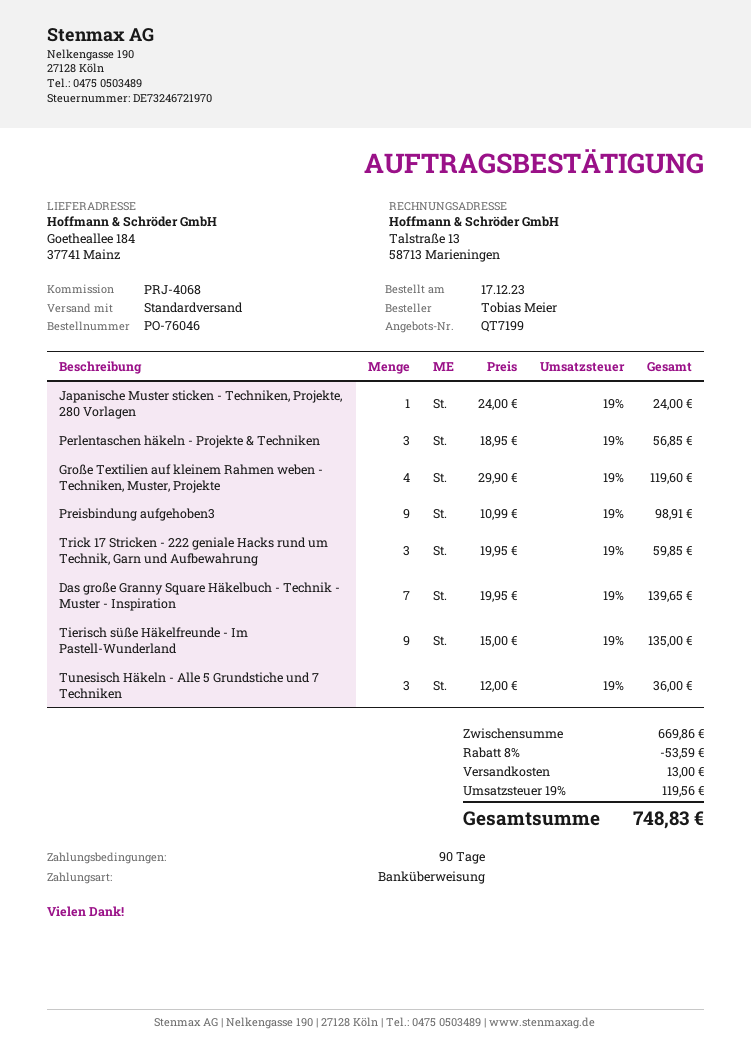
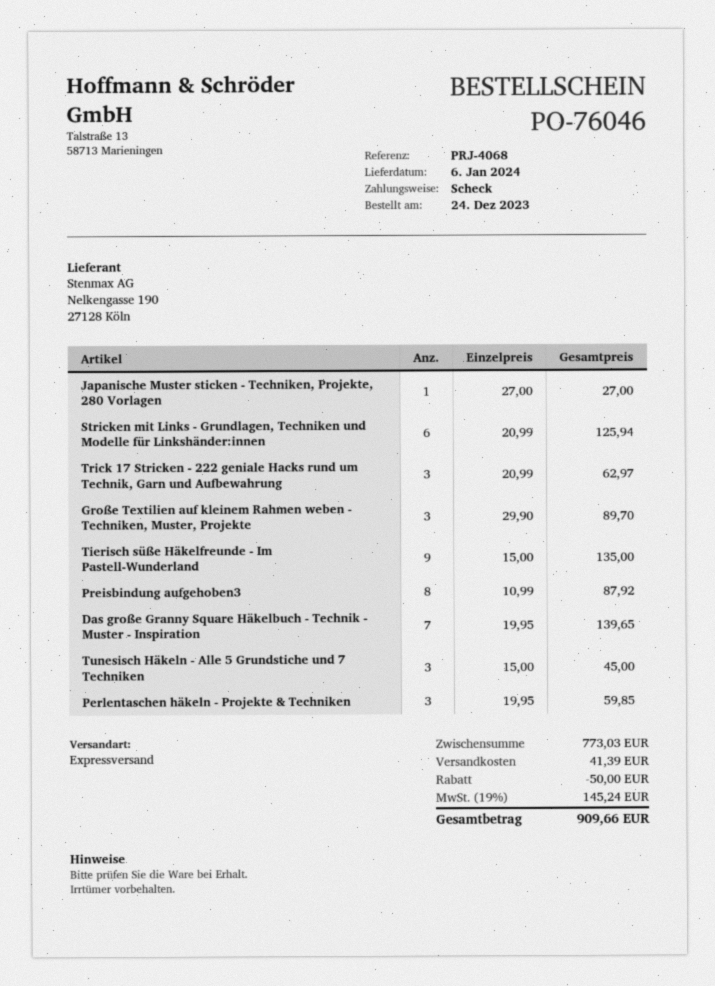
order date: 2023-12-17 -> 2023-12-24
payment method: bank transfer -> cheque
shipping method: standard -> express
Japanische Muster sticken - Techniken, Projekte, 280 Vorlagen: 1 x 24.00 = 24.00 -> 1 x 27.00 = 27.00
Perlentaschen häkeln - Projekte & Techniken: 3 x 18.95 = 56.85 -> 3 x 19.95 = 59.85
Große Textilien auf kleinem Rahmen weben - Techniken, Muster, Projekte: 4 x 29.90 = 119.60 -> 3 x 29.90 = 89.70
Preisbindung aufgehoben3: 9 x 10.99 = 98.91 -> 8 x 10.99 = 87.92
Trick 17 Stricken - 222 geniale Hacks rund um Technik, Garn und Aufbewahrung: 3 x 19.95 = 59.85 -> 3 x 20.99 = 62.97
Tunesisch Häkeln - Alle 5 Grundstiche und 7 Techniken: 3 x 12.00 = 36.00 -> 3 x 15.00 = 45.00
Stricken mit Links - Grundlagen, Techniken und Modelle für Linkshänder:innen: none -> 6 x 20.99 = 125.94
subtotal: 669.86 -> 773.03
discount: 53.59 -> 50.00
shipping: 13.00 -> 41.39
tax: 19% = 119.56 -> 19% = 145.24
total: 748.83 -> 909.66

